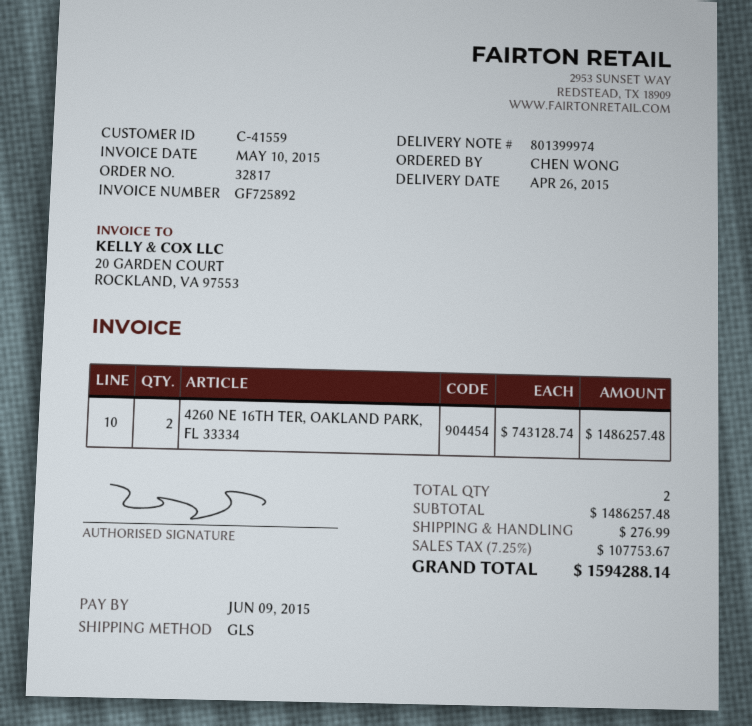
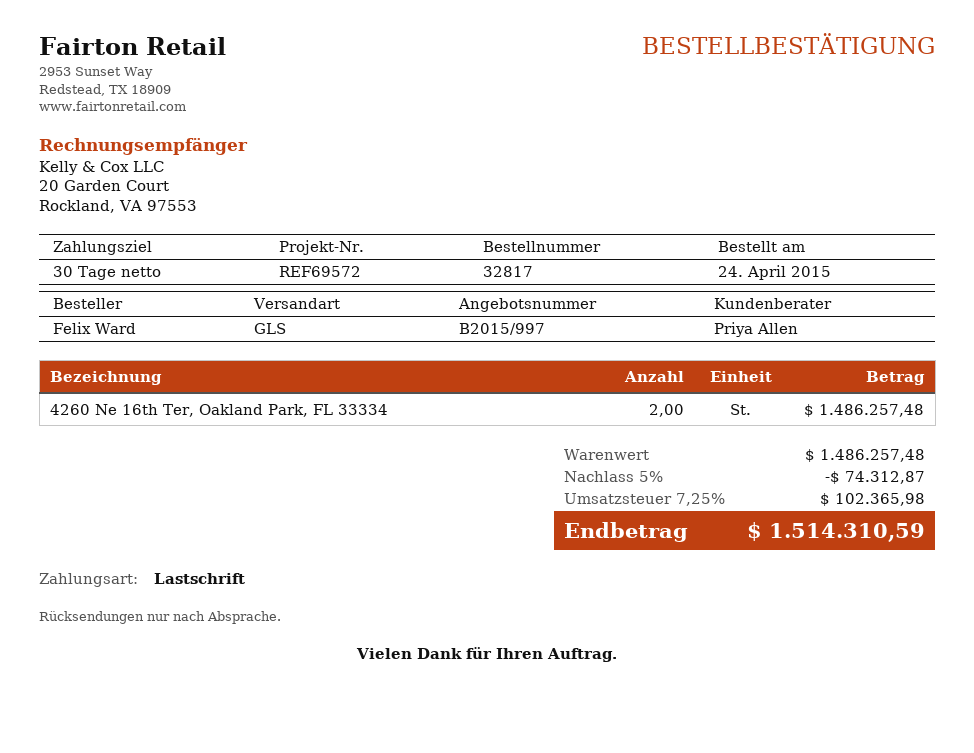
ordered by: CHEN WONG -> Felix Ward
discount: none -> 5% = 74312.87
shipping: 276.99 -> none
tax: 7.25% = 107753.67 -> 7.25% = 102365.98
total: 1594288.14 -> 1514310.59

